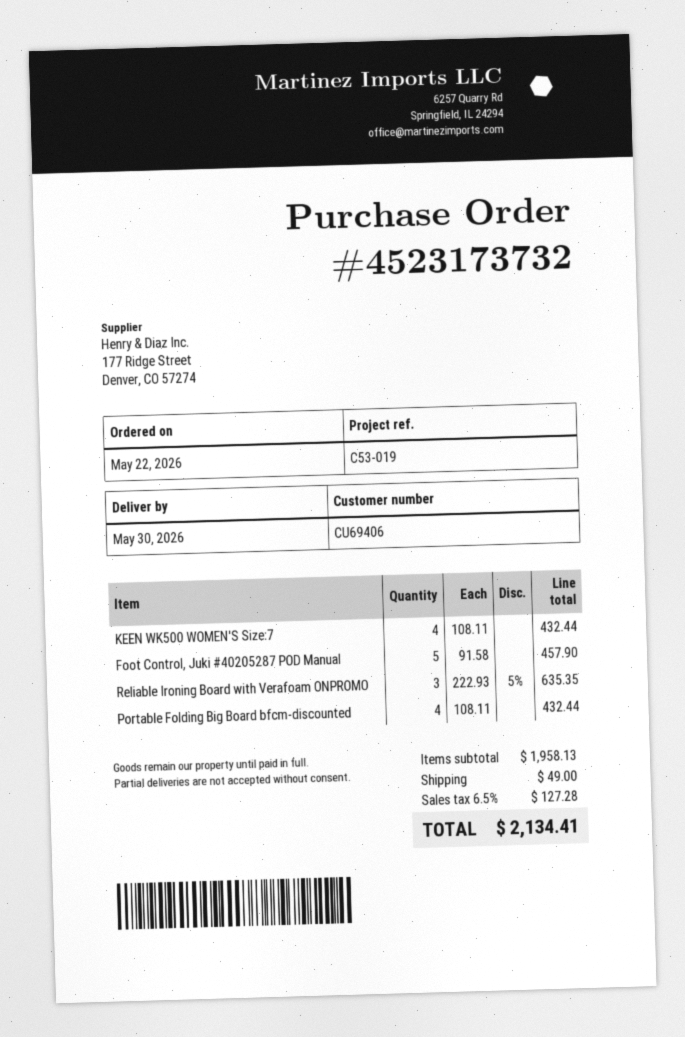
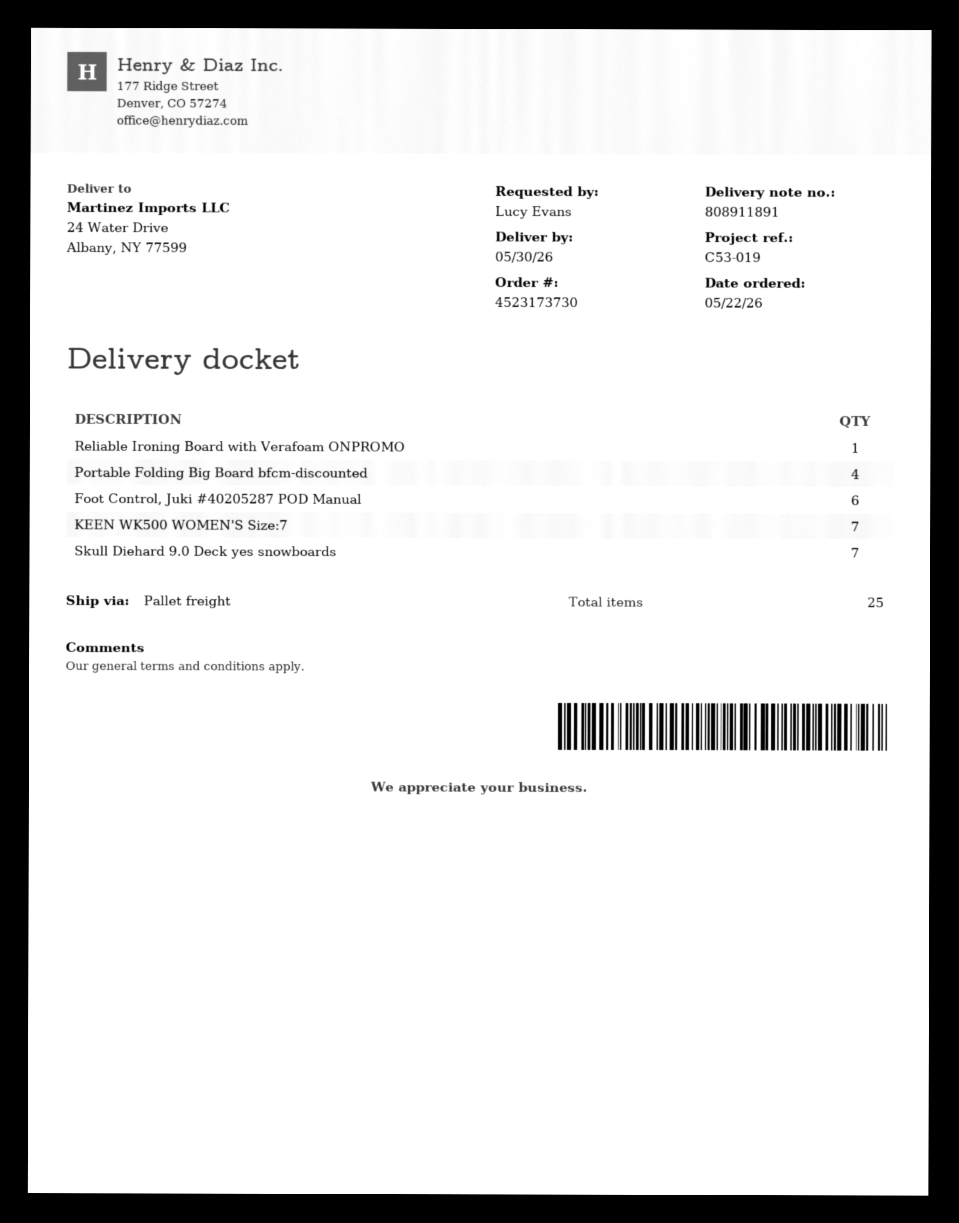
order number: 4523173732 -> 4523173730
KEEN WK500 WOMEN'S Size:7: 4 -> 7
Foot Control, Juki #40205287 POD Manual: 5 -> 6
Reliable Ironing Board with Verafoam ONPROMO: 3 -> 1
Skull Diehard 9.0 Deck yes snowboards: none -> 7

